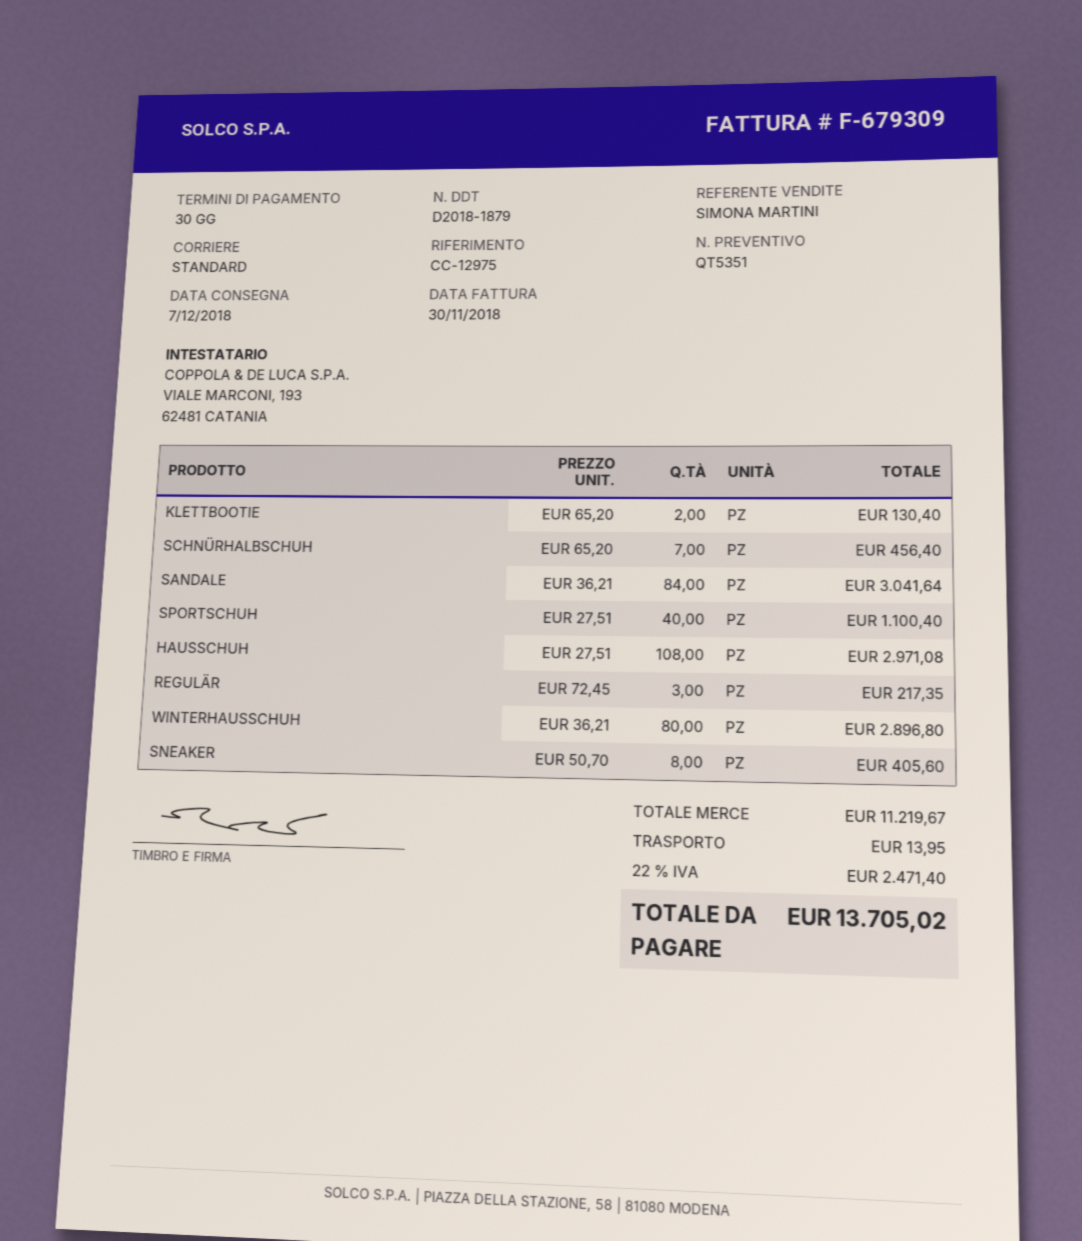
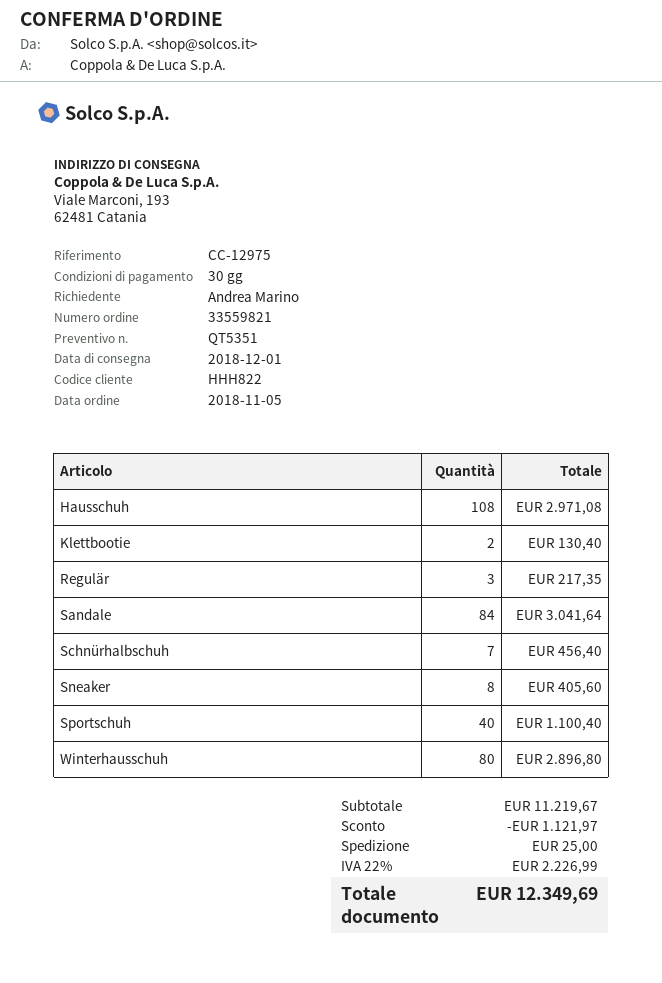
delivery date: 2018-12-07 -> 2018-12-01
discount: none -> 1121.97
shipping: 13.95 -> 25.00
tax: 22% = 2471.40 -> 22% = 2226.99
total: 13705.02 -> 12349.69

